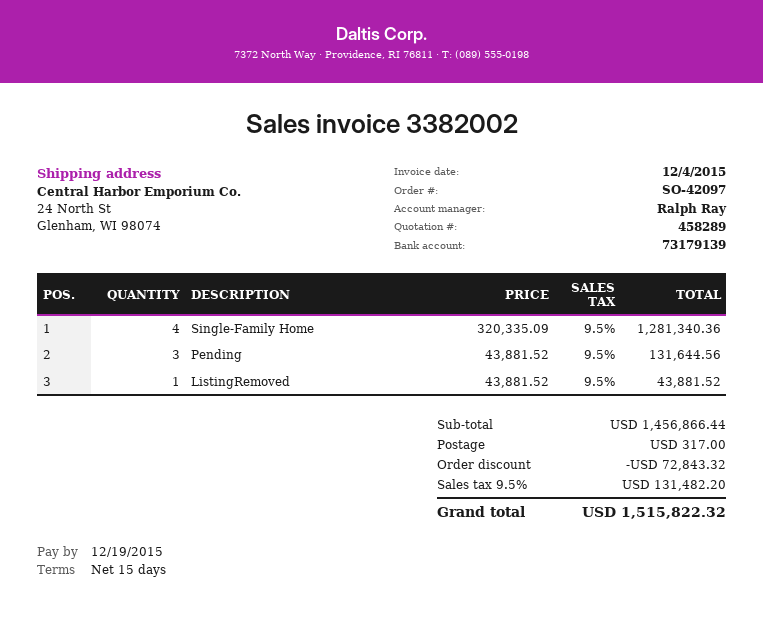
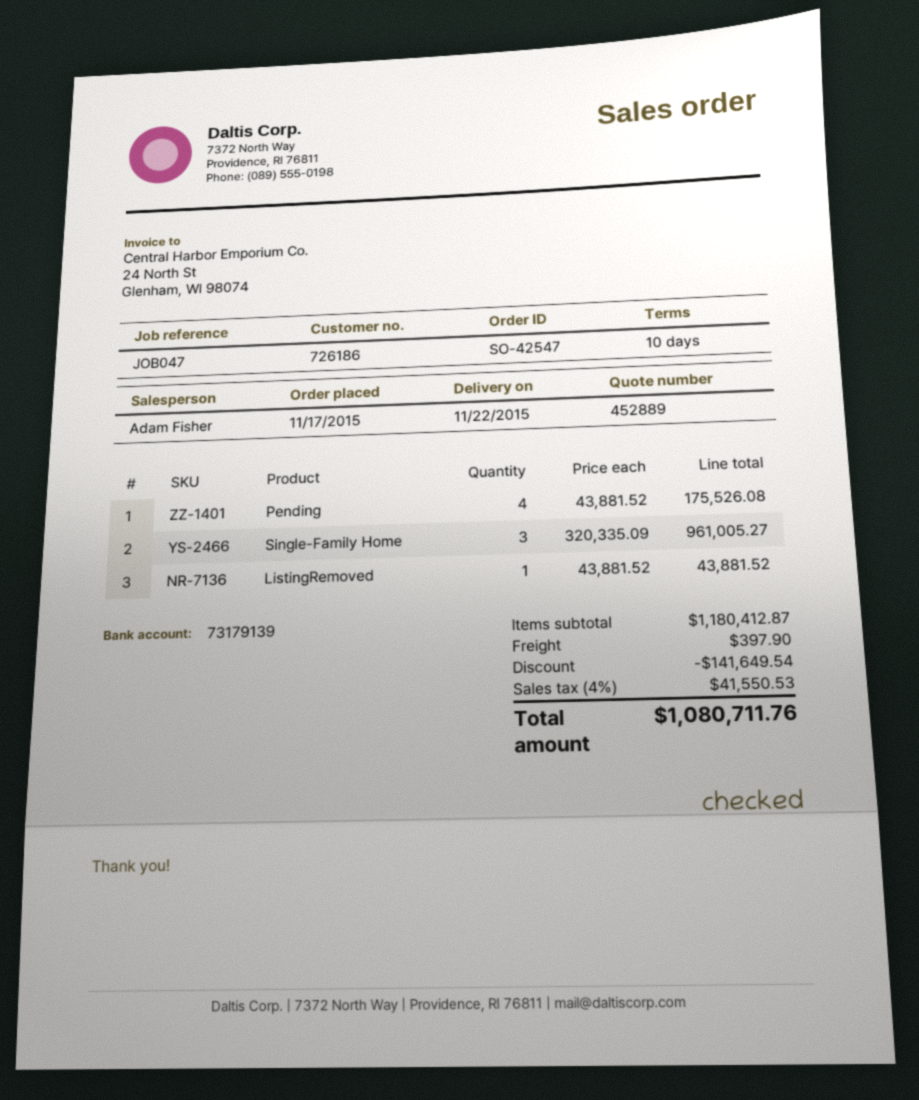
quote number: 458289 -> 452889
order number: SO-42097 -> SO-42547
payment terms: 15 days -> 10 days
sales rep: Ralph Ray -> Adam Fisher
Single-Family Home: 4 x 320335.09 = 1281340.36 -> 3 x 320335.09 = 961005.27
Pending: 3 x 43881.52 = 131644.56 -> 4 x 43881.52 = 175526.08
subtotal: 1456866.44 -> 1180412.87
discount: 72843.32 -> 141649.54
shipping: 317.00 -> 397.90
tax: 9.5% = 131482.20 -> 4% = 41550.53
total: 1515822.32 -> 1080711.76

